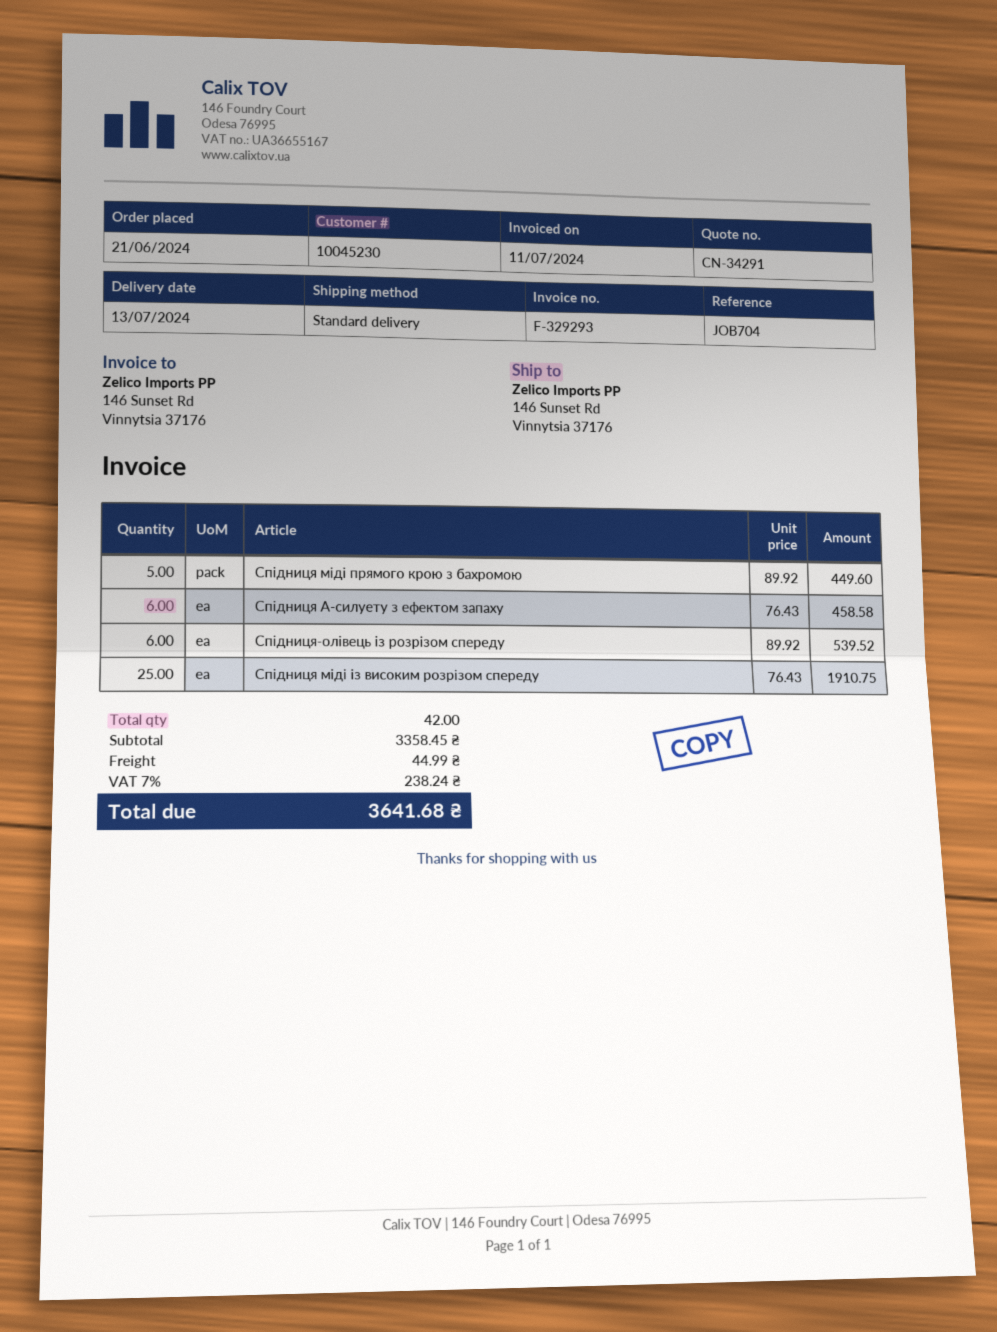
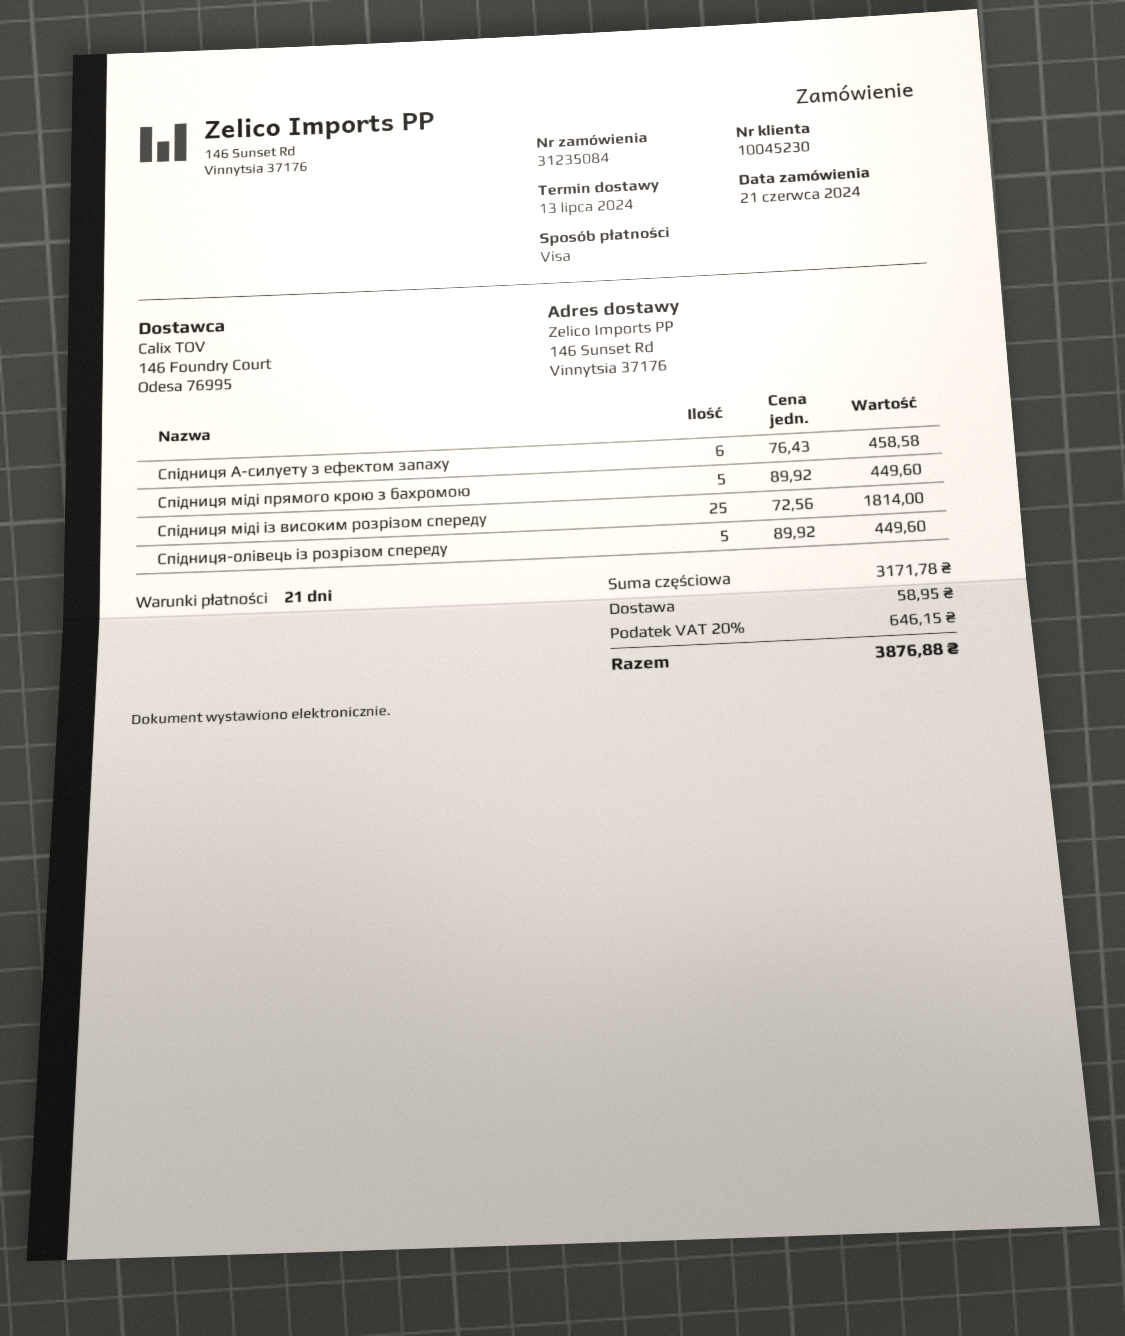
Спідниця-олівець із розрізом спереду: 6 x 89.92 = 539.52 -> 5 x 89.92 = 449.60
Спідниця міді із високим розрізом спереду: 25 x 76.43 = 1910.75 -> 25 x 72.56 = 1814.00
subtotal: 3358.45 -> 3171.78
shipping: 44.99 -> 58.95
tax: 7% = 238.24 -> 20% = 646.15
total: 3641.68 -> 3876.88

